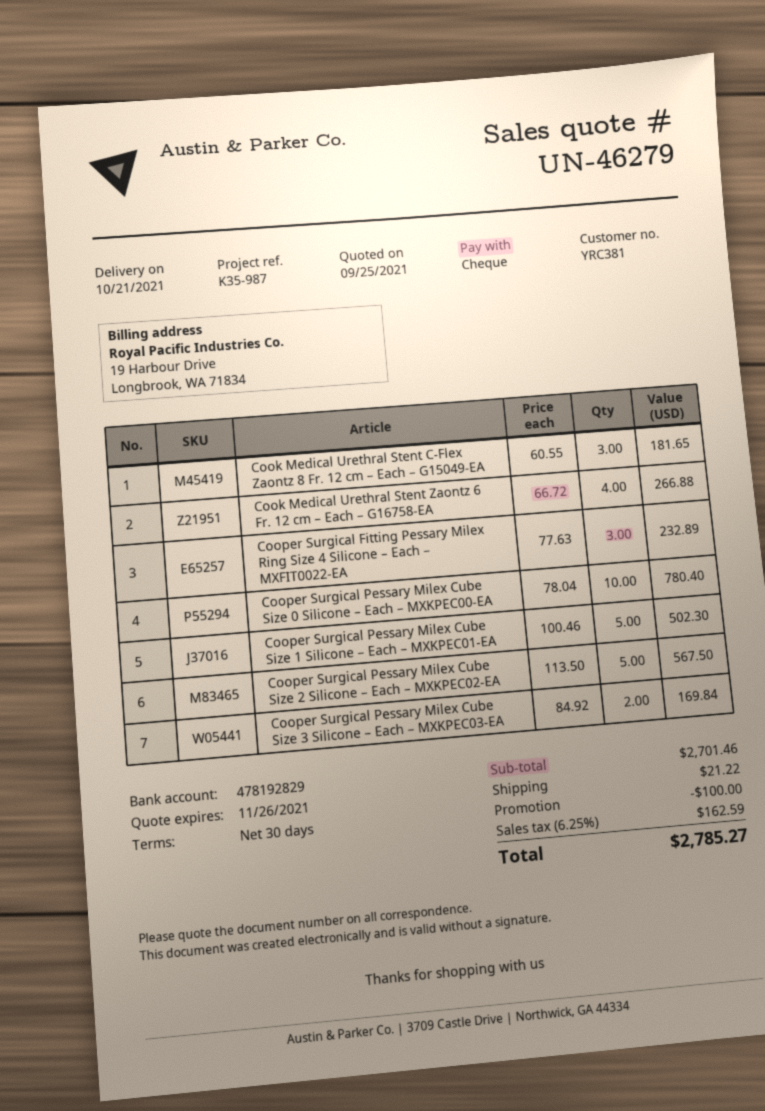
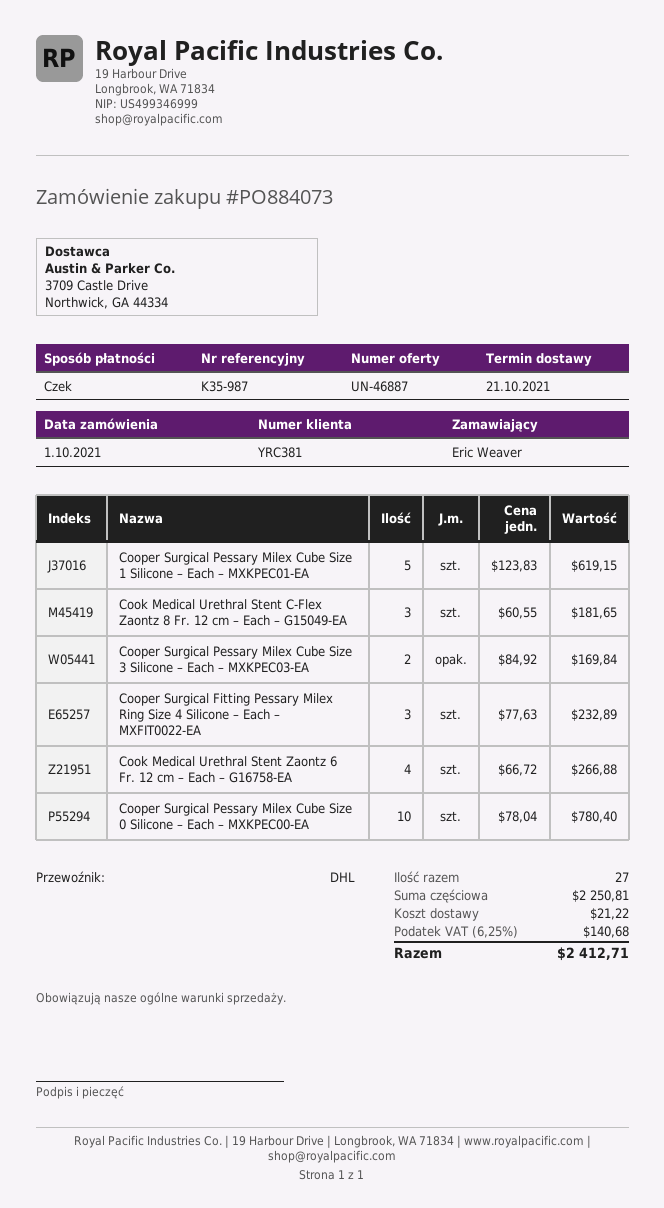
quote number: UN-46279 -> UN-46887
Cooper Surgical Pessary Milex Cube Size 1 Silicone – Each – MXKPEC01-EA: 5 x 100.46 = 502.30 -> 5 x 123.83 = 619.15
Cooper Surgical Pessary Milex Cube Size 2 Silicone – Each – MXKPEC02-EA: 5 x 113.50 = 567.50 -> none
subtotal: 2701.46 -> 2250.81
discount: 100.00 -> none
tax: 6.25% = 162.59 -> 6.25% = 140.68
total: 2785.27 -> 2412.71

